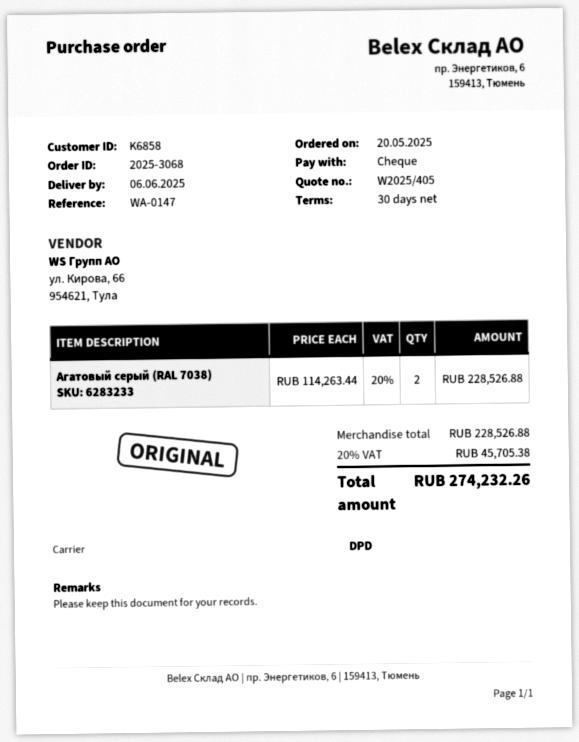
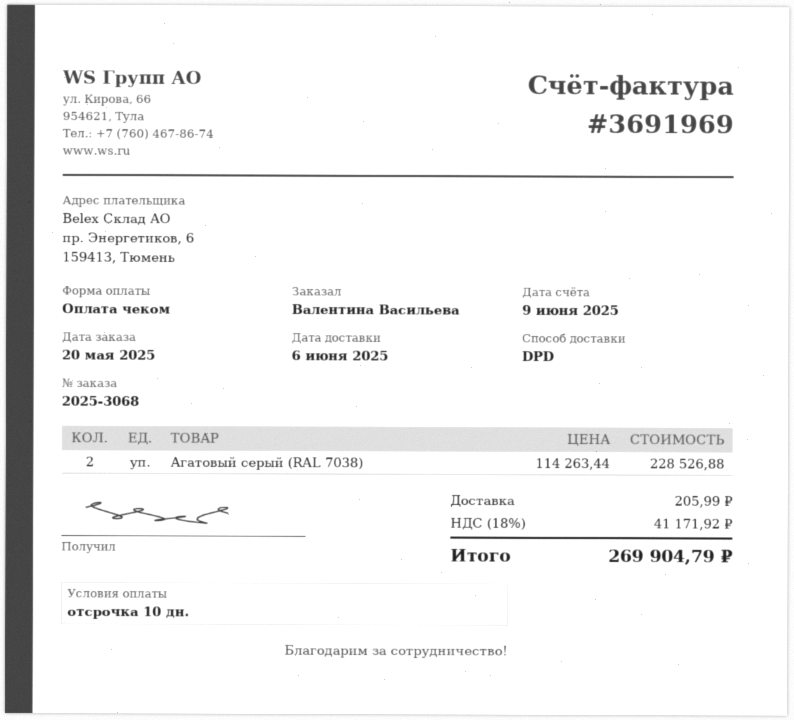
payment terms: 30 days -> 10 days
shipping: none -> 205.99
tax: 20% = 45705.38 -> 18% = 41171.92
total: 274232.26 -> 269904.79

